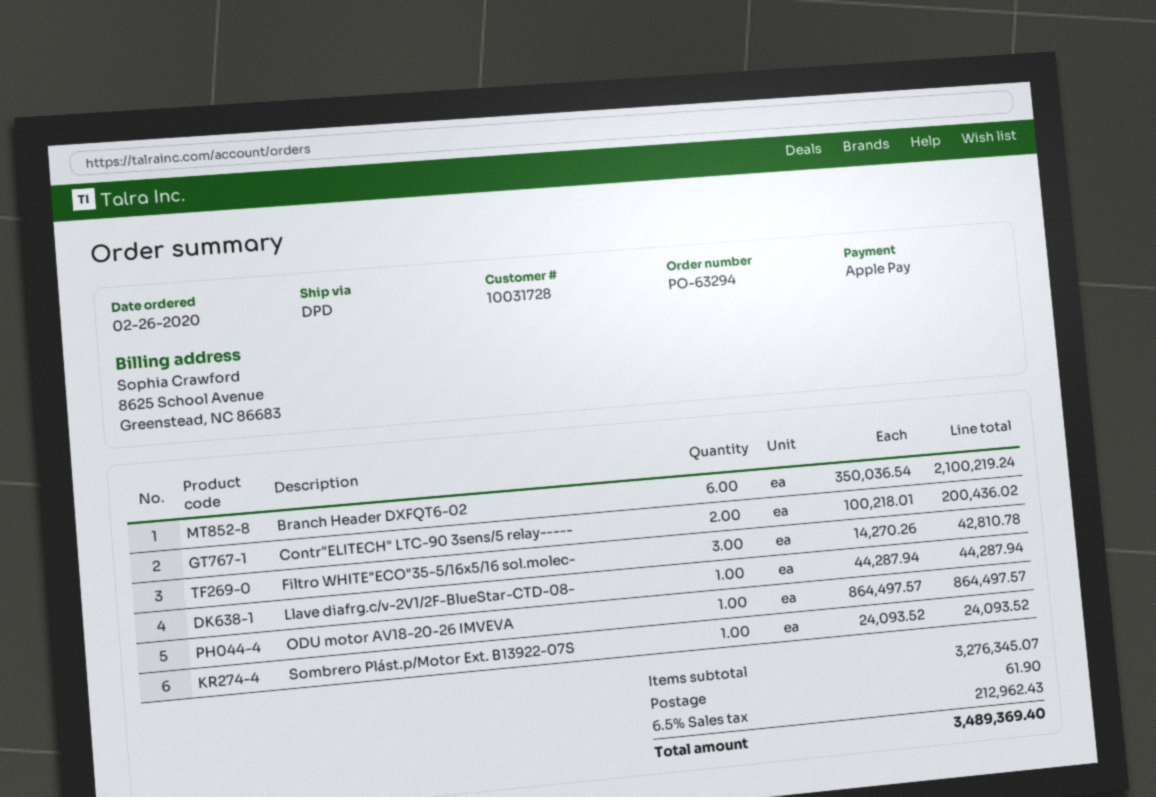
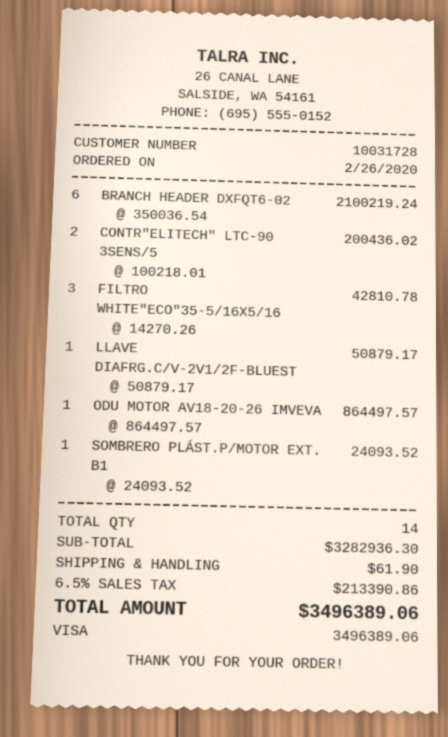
payment method: Apple Pay -> Visa
Llave diafrg.c/v-2V1/2F-BlueStar-CTD-08-: 1 x 44287.94 = 44287.94 -> 1 x 50879.17 = 50879.17
subtotal: 3276345.07 -> 3282936.30
tax: 6.5% = 212962.43 -> 6.5% = 213390.86
total: 3489369.40 -> 3496389.06

